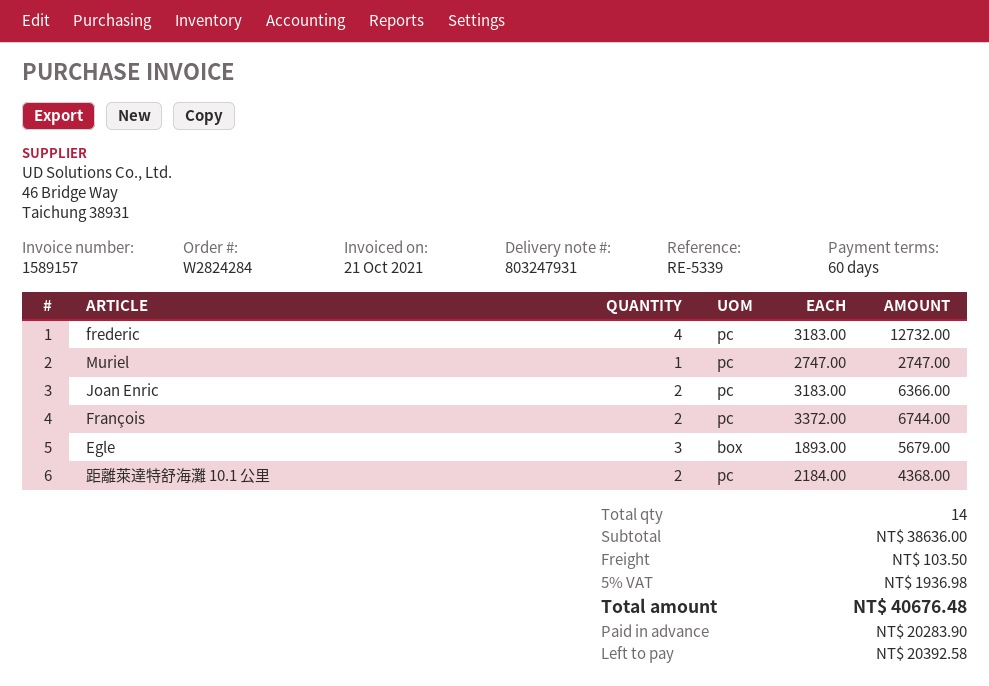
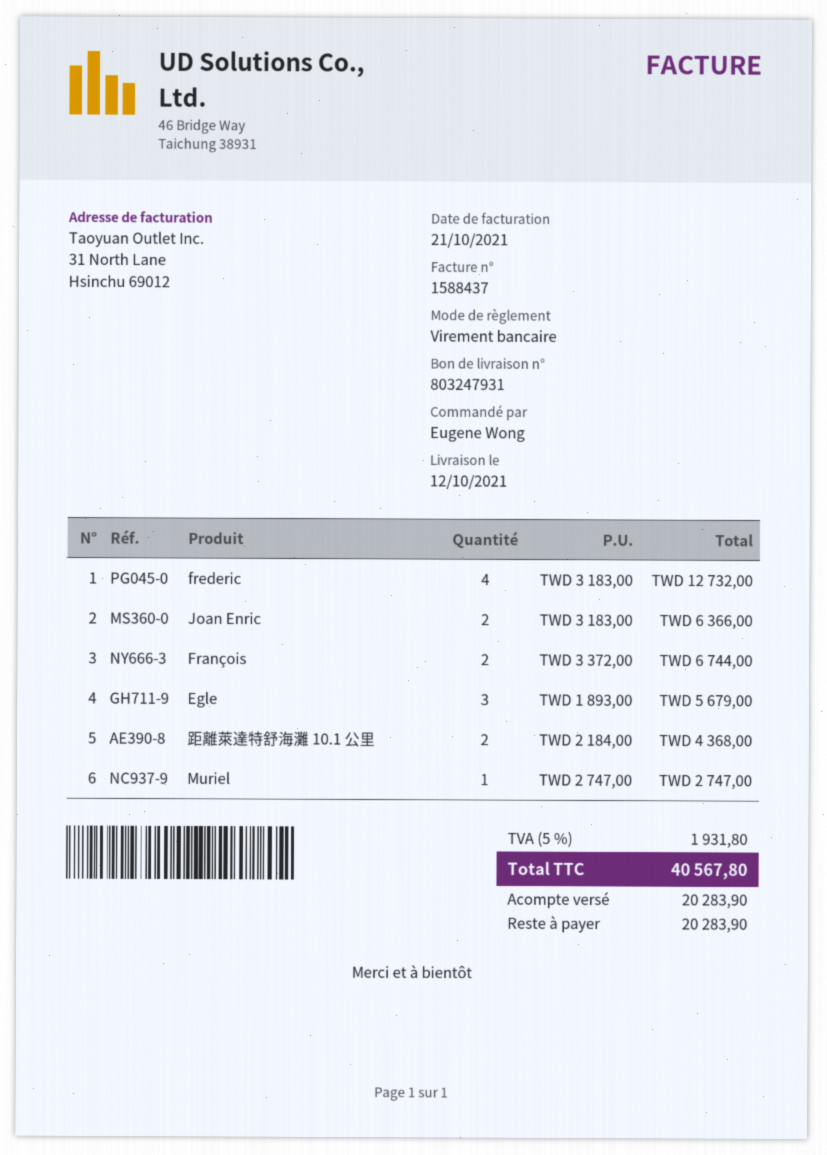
invoice number: 1589157 -> 1588437
shipping: 103.50 -> none
tax: 5% = 1936.98 -> 5% = 1931.80
total: 40676.48 -> 40567.80
balance: 20392.58 -> 20283.90

